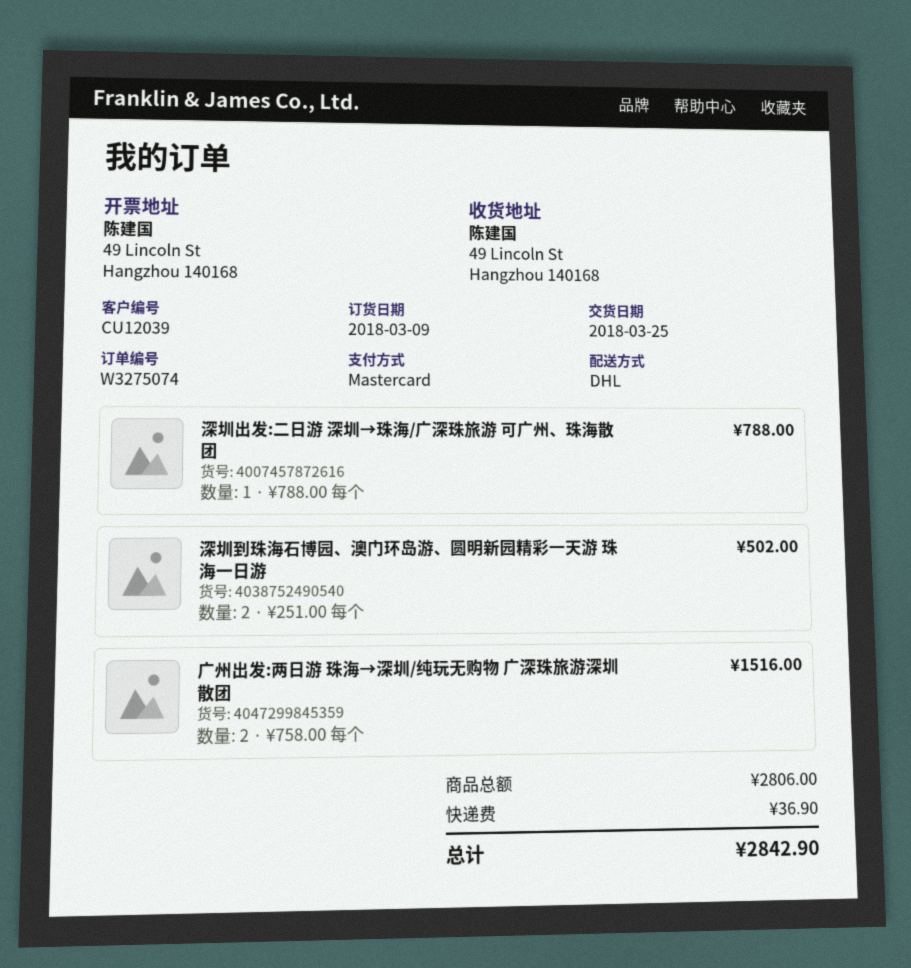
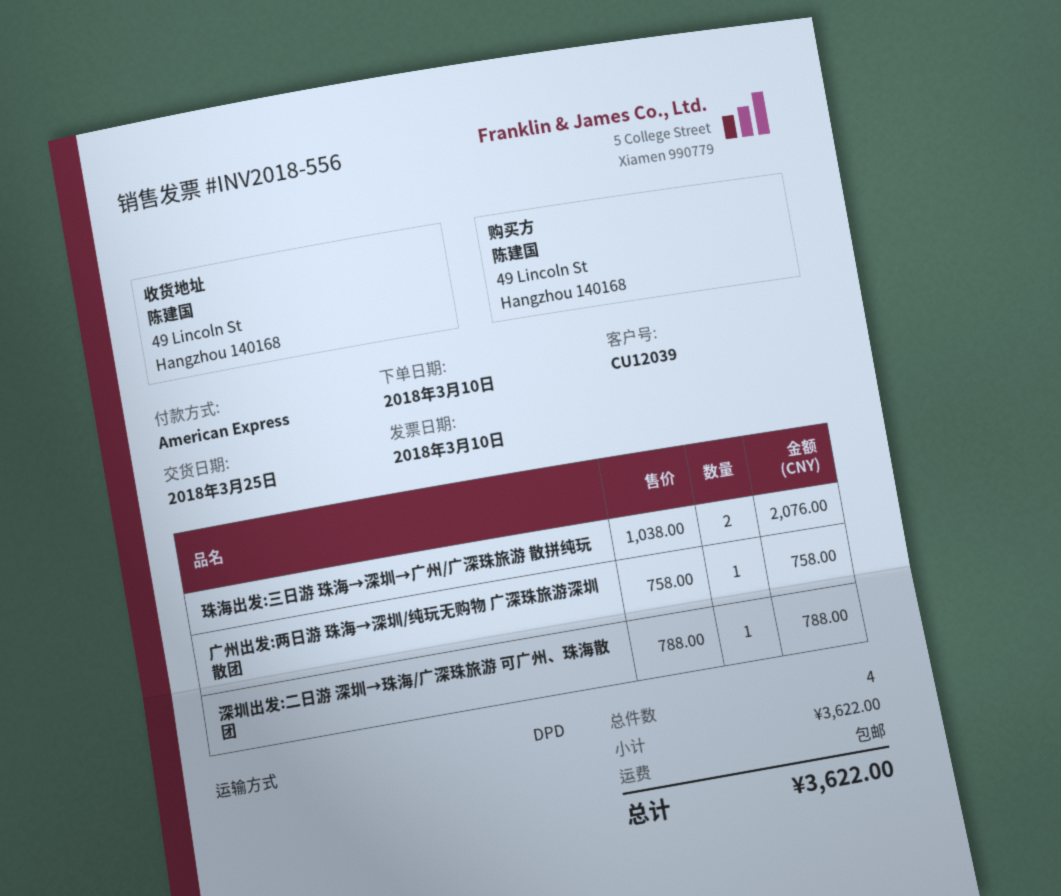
order date: 2018-03-09 -> 2018-03-10
payment method: Mastercard -> American Express
shipping method: DHL -> DPD
深圳到珠海石博园、澳门环岛游、圆明新园精彩一天游 珠海一日游: 2 x 251.00 = 502.00 -> none
广州出发:两日游 珠海→深圳/纯玩无购物 广深珠旅游深圳散团: 2 x 758.00 = 1516.00 -> 1 x 758.00 = 758.00
珠海出发:三日游 珠海→深圳→广州/广深珠旅游 散拼纯玩: none -> 2 x 1038.00 = 2076.00
subtotal: 2806.00 -> 3622.00
shipping: 36.90 -> 0.00
total: 2842.90 -> 3622.00

